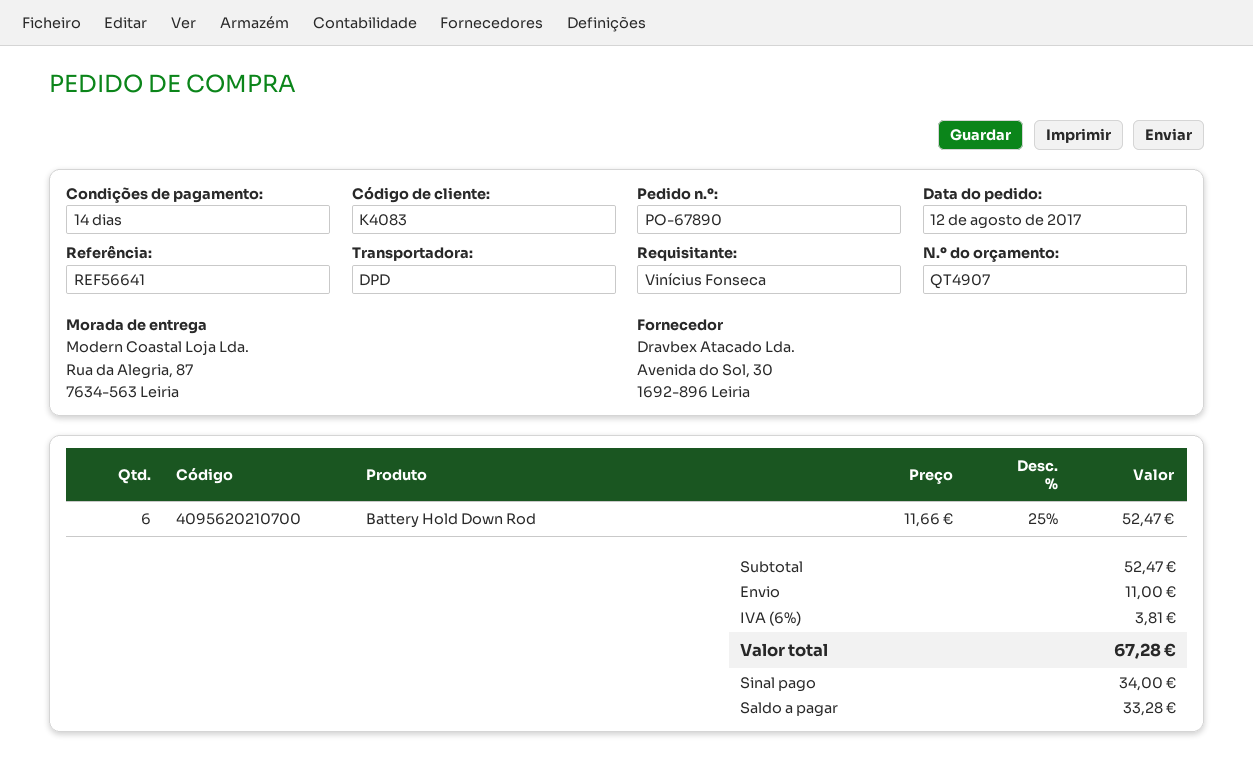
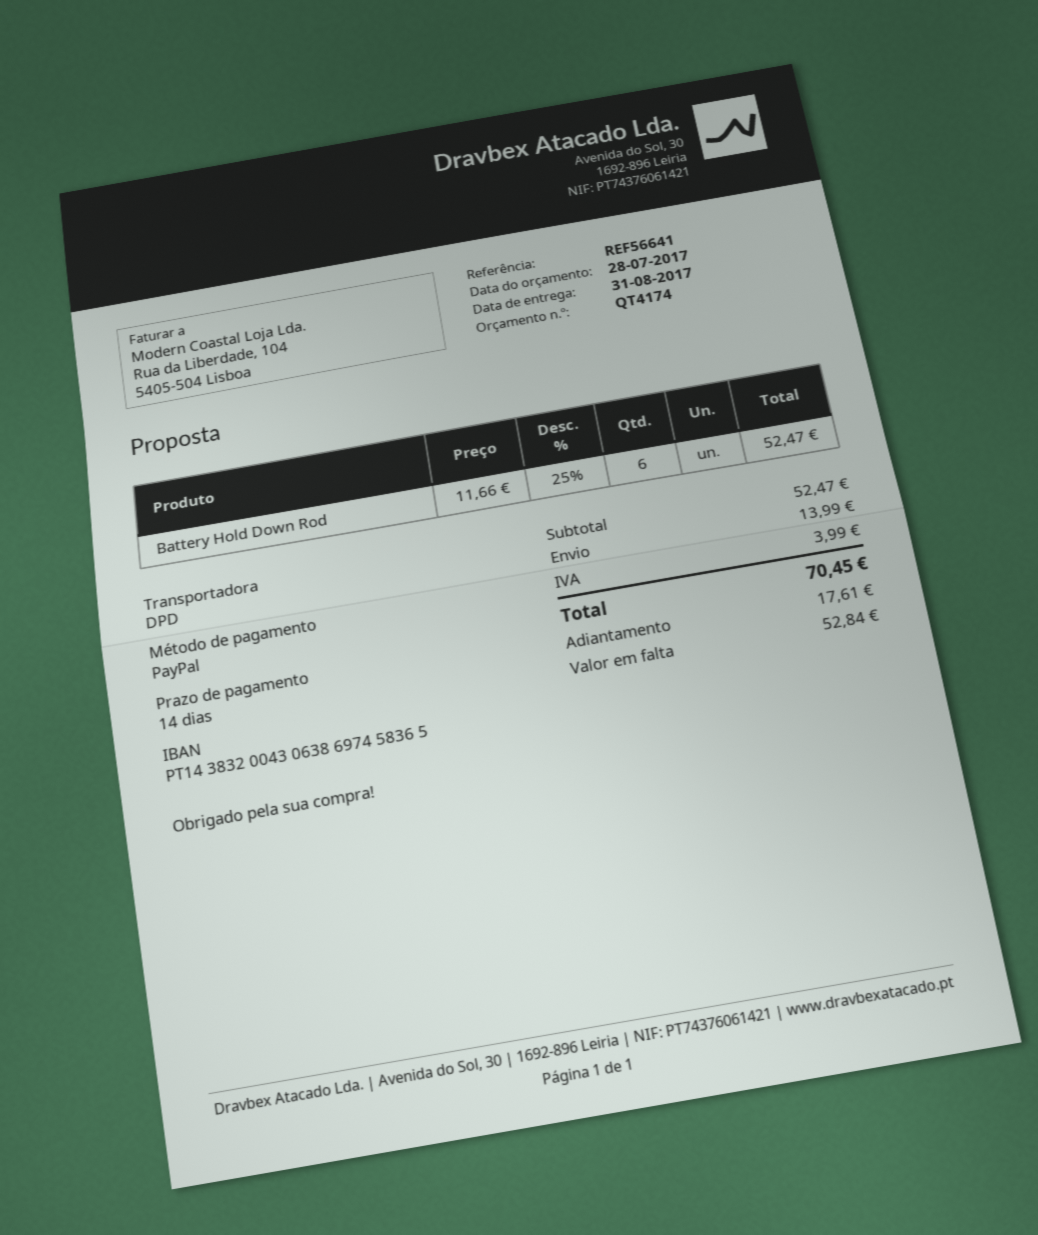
quote number: QT4907 -> QT4174
shipping: 11.00 -> 13.99
tax: 3.81 -> 3.99
total: 67.28 -> 70.45
deposit: 34.00 -> 17.61
balance: 33.28 -> 52.84

